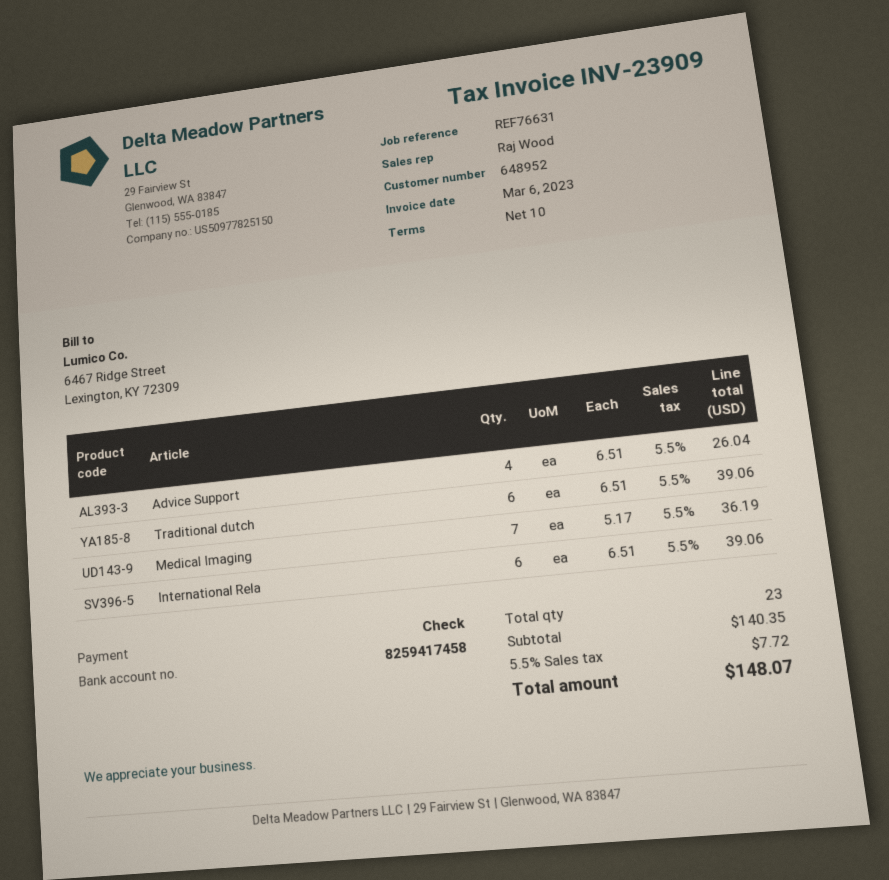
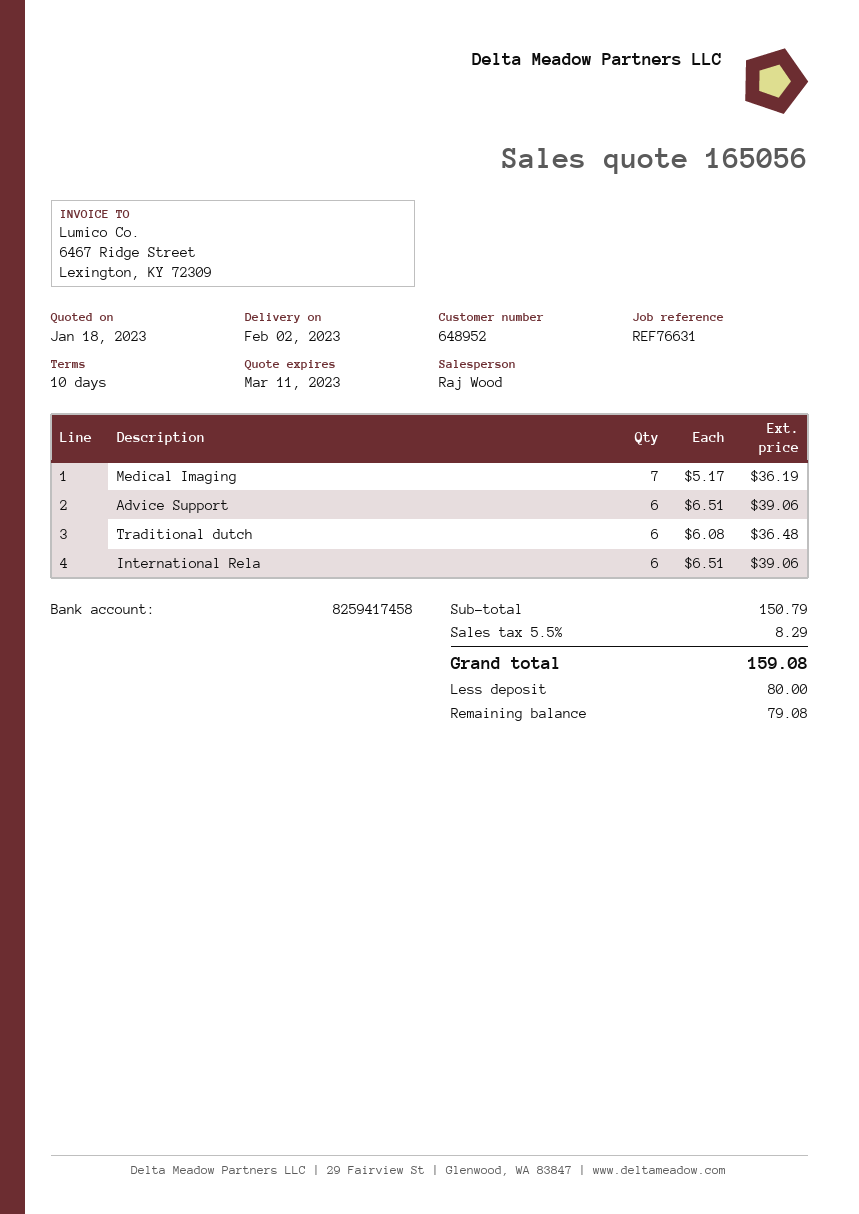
Advice Support: 4 x 6.51 = 26.04 -> 6 x 6.51 = 39.06
Traditional dutch: 6 x 6.51 = 39.06 -> 6 x 6.08 = 36.48
subtotal: 140.35 -> 150.79
tax: 5.5% = 7.72 -> 5.5% = 8.29
total: 148.07 -> 159.08

